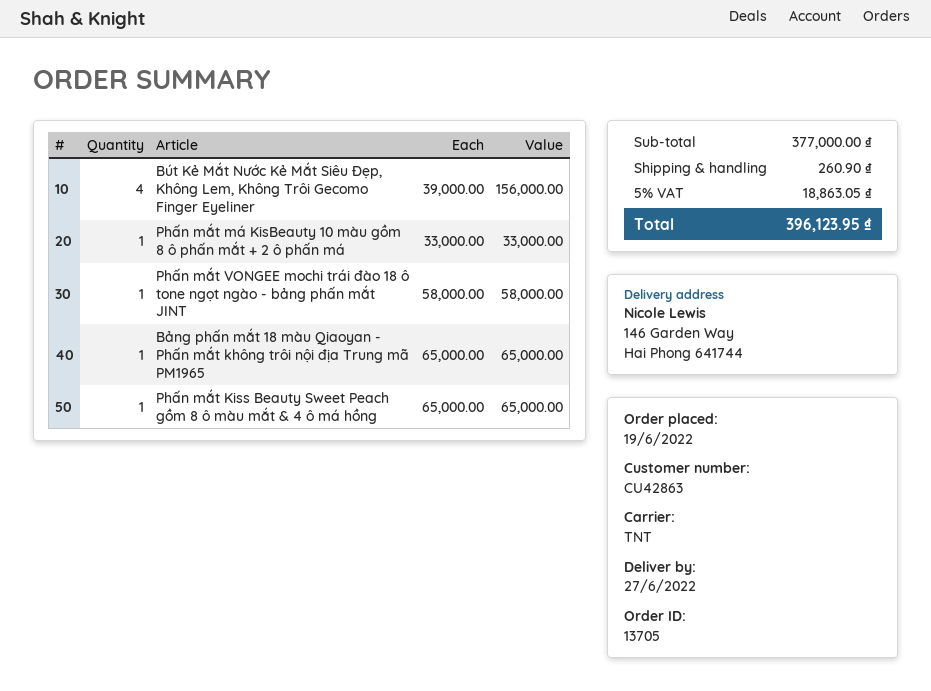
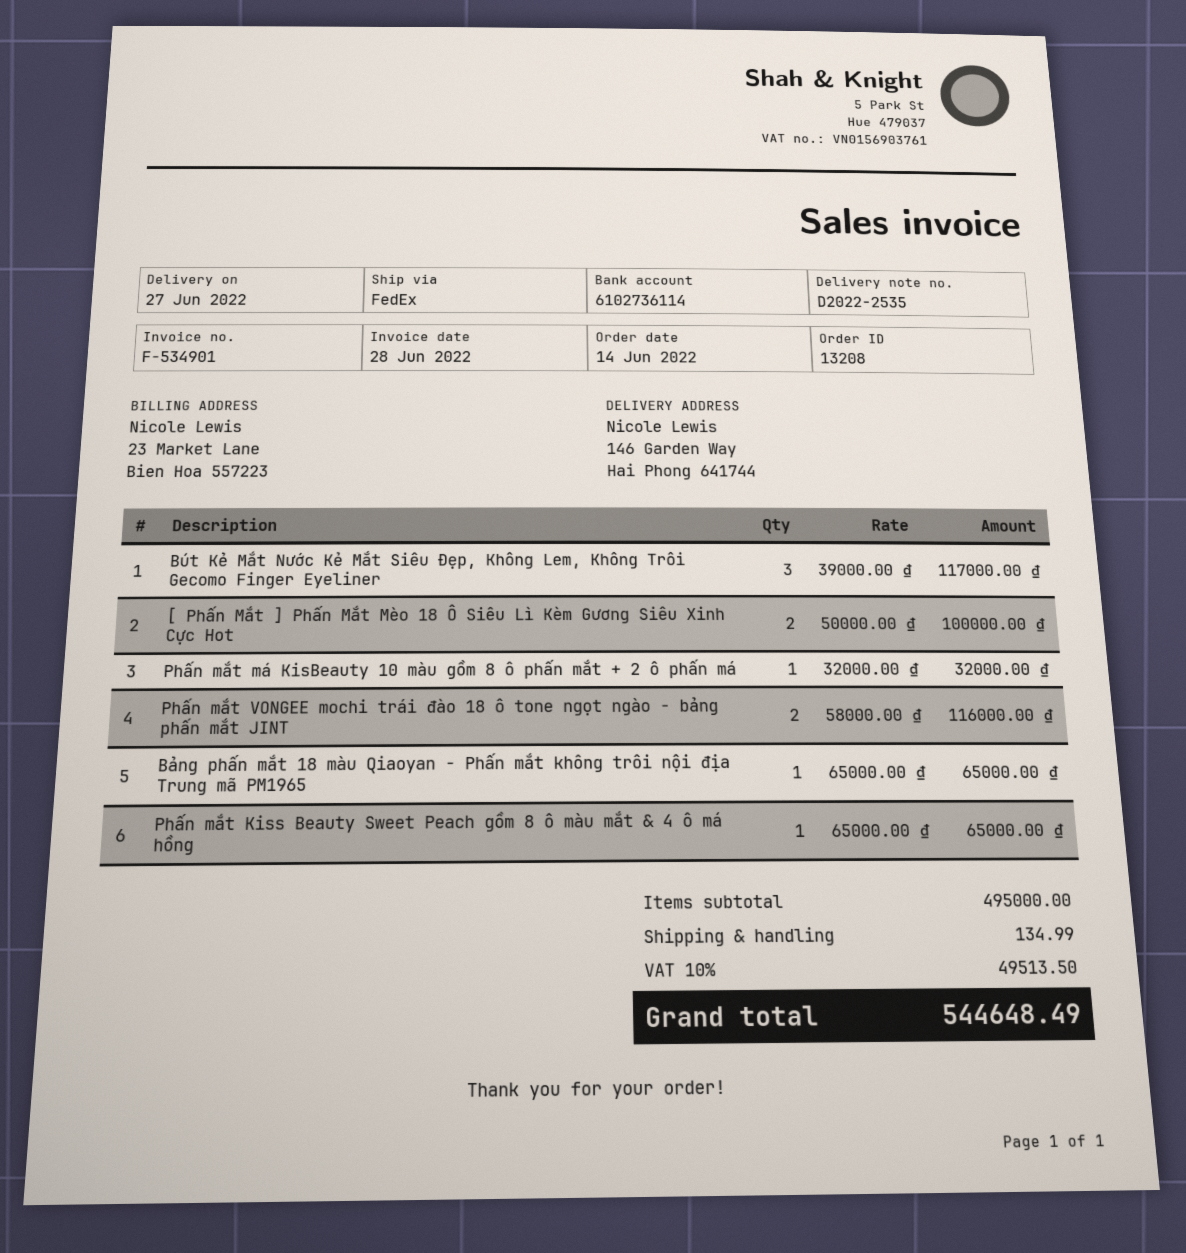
order number: 13705 -> 13208
order date: 2022-06-19 -> 2022-06-14
shipping method: TNT -> FedEx
Bút Kẻ Mắt Nước Kẻ Mắt Siêu Đẹp, Không Lem, Không Trôi Gecomo Finger Eyeliner: 4 x 39000.00 = 156000.00 -> 3 x 39000.00 = 117000.00
Phấn mắt má KisBeauty 10 màu gồm 8 ô phấn mắt + 2 ô phấn má: 1 x 33000.00 = 33000.00 -> 1 x 32000.00 = 32000.00
Phấn mắt VONGEE mochi trái đào 18 ô tone ngọt ngào - bảng phấn mắt JINT: 1 x 58000.00 = 58000.00 -> 2 x 58000.00 = 116000.00
[ Phấn Mắt ] Phấn Mắt Mèo 18 Ô Siêu Lì Kèm Gương Siêu Xinh Cực Hot: none -> 2 x 50000.00 = 100000.00
subtotal: 377000.00 -> 495000.00
shipping: 260.90 -> 134.99
tax: 5% = 18863.05 -> 10% = 49513.50
total: 396123.95 -> 544648.49

